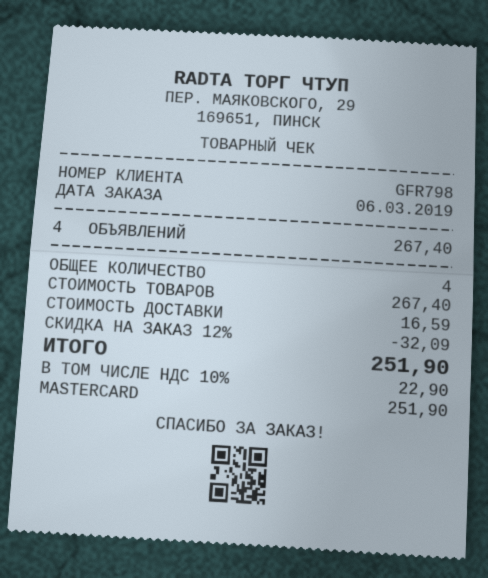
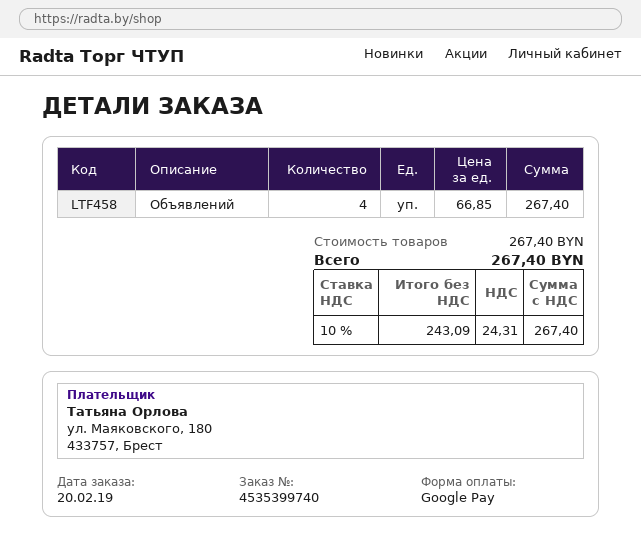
order date: 2019-03-06 -> 2019-02-20
payment method: Mastercard -> Google Pay
discount: 12% = 32.09 -> none
shipping: 16.59 -> none
tax: 10% = 22.90 -> 10% = 24.31
total: 251.90 -> 267.40

